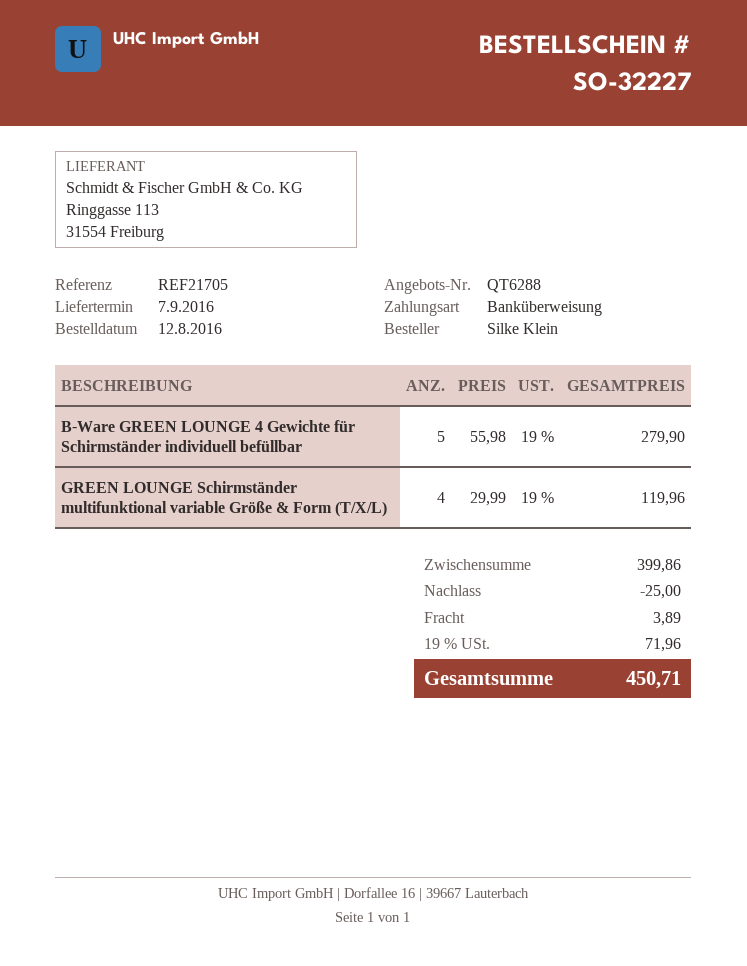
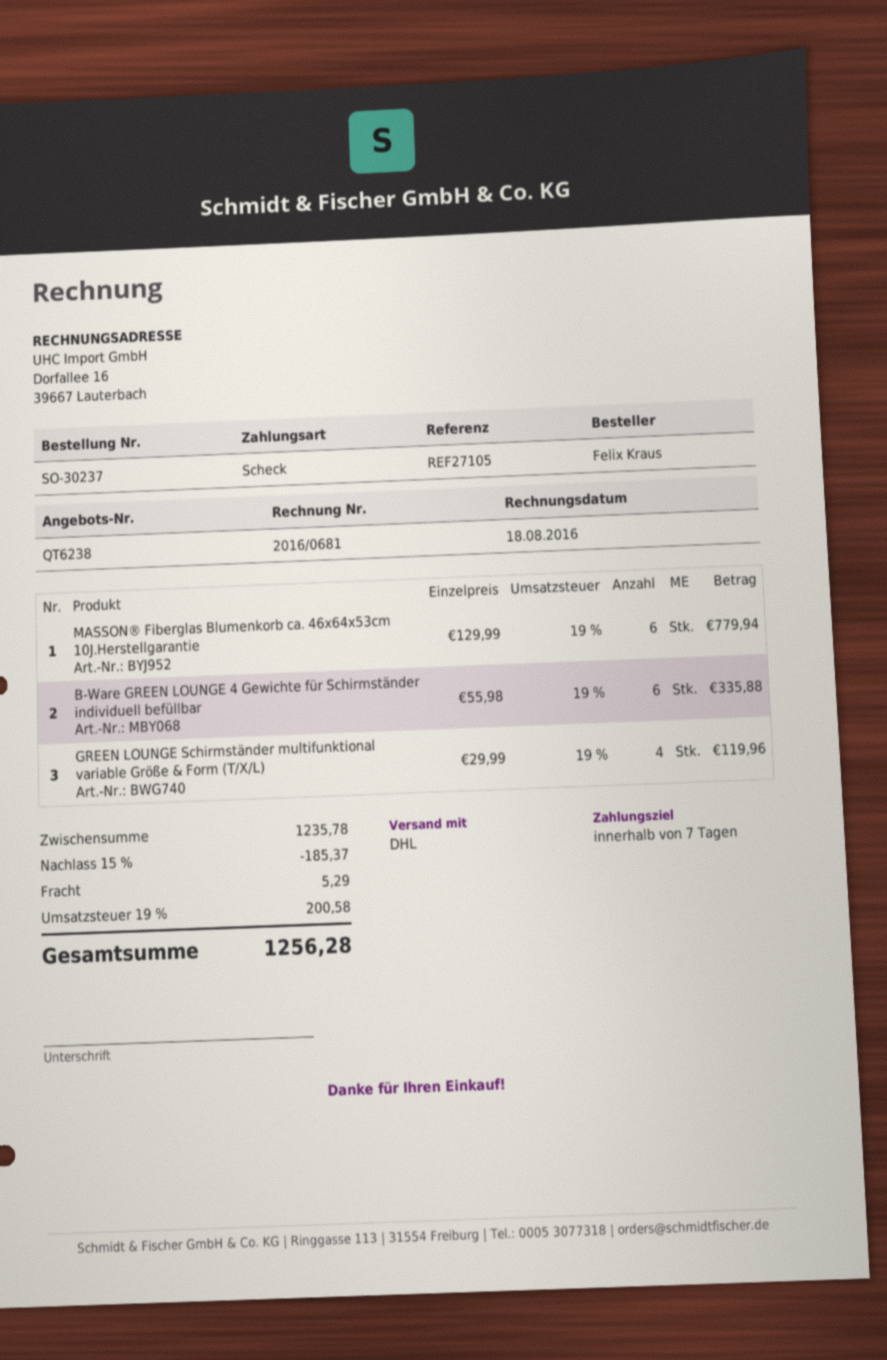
quote number: QT6288 -> QT6238
order number: SO-32227 -> SO-30237
reference: REF21705 -> REF27105
ordered by: Silke Klein -> Felix Kraus
payment method: bank transfer -> cheque
B-Ware GREEN LOUNGE 4 Gewichte für Schirmständer individuell befüllbar: 5 x 55.98 = 279.90 -> 6 x 55.98 = 335.88
MASSON® Fiberglas Blumenkorb ca. 46x64x53cm 10J.Herstellgarantie: none -> 6 x 129.99 = 779.94
subtotal: 399.86 -> 1235.78
discount: 25.00 -> 185.37
shipping: 3.89 -> 5.29
tax: 19% = 71.96 -> 19% = 200.58
total: 450.71 -> 1256.28

